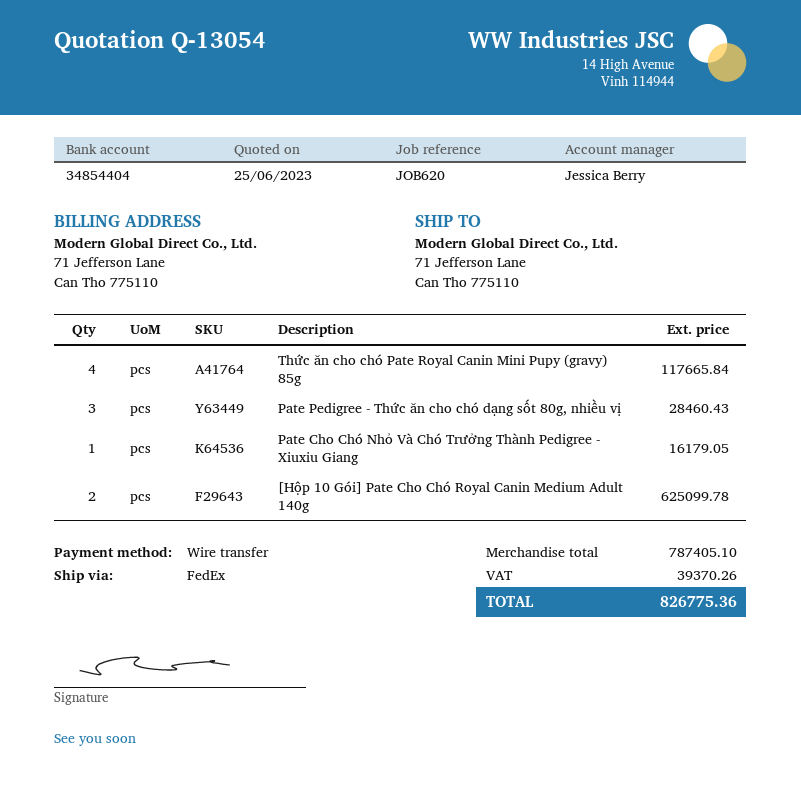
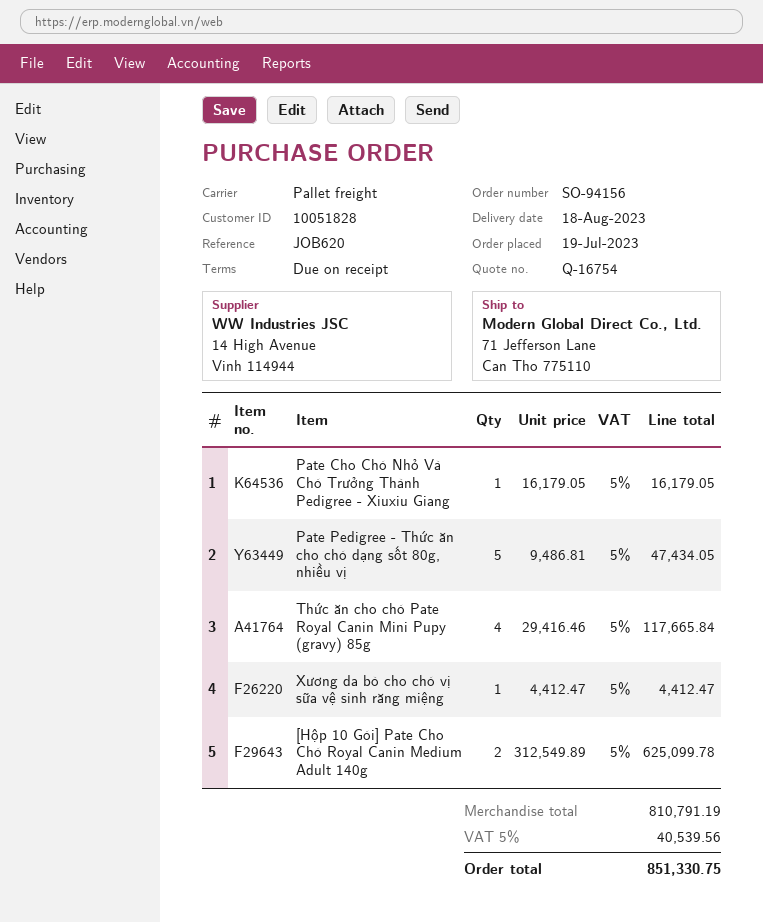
quote number: Q-13054 -> Q-16754
shipping method: FedEx -> pallet freight
Pate Pedigree - Thức ăn cho chó dạng sốt 80g, nhiều vị: 3 for 28460.43 -> 5 for 47434.05
Xương da bò cho chó vị sữa vệ sinh răng miệng: none -> 1 for 4412.47
subtotal: 787405.10 -> 810791.19
tax: 39370.26 -> 40539.56
total: 826775.36 -> 851330.75

